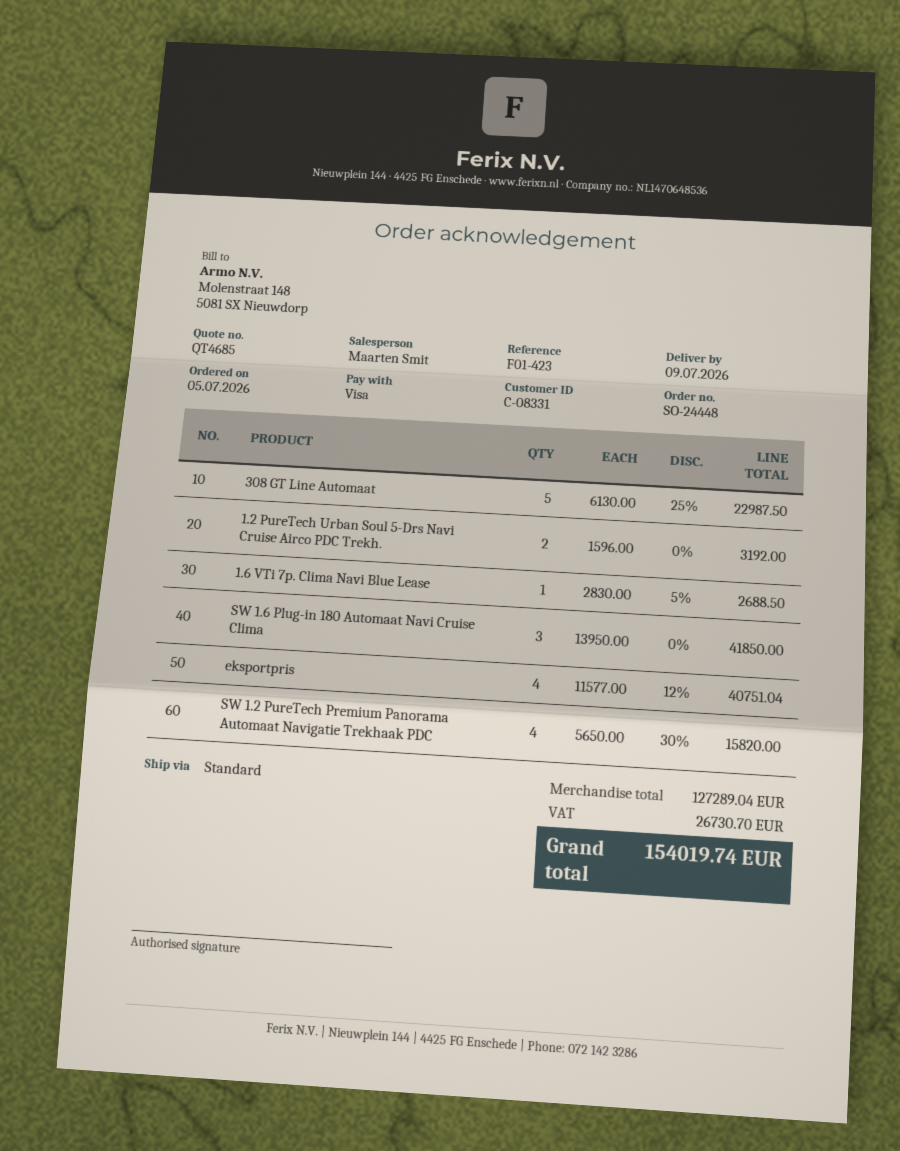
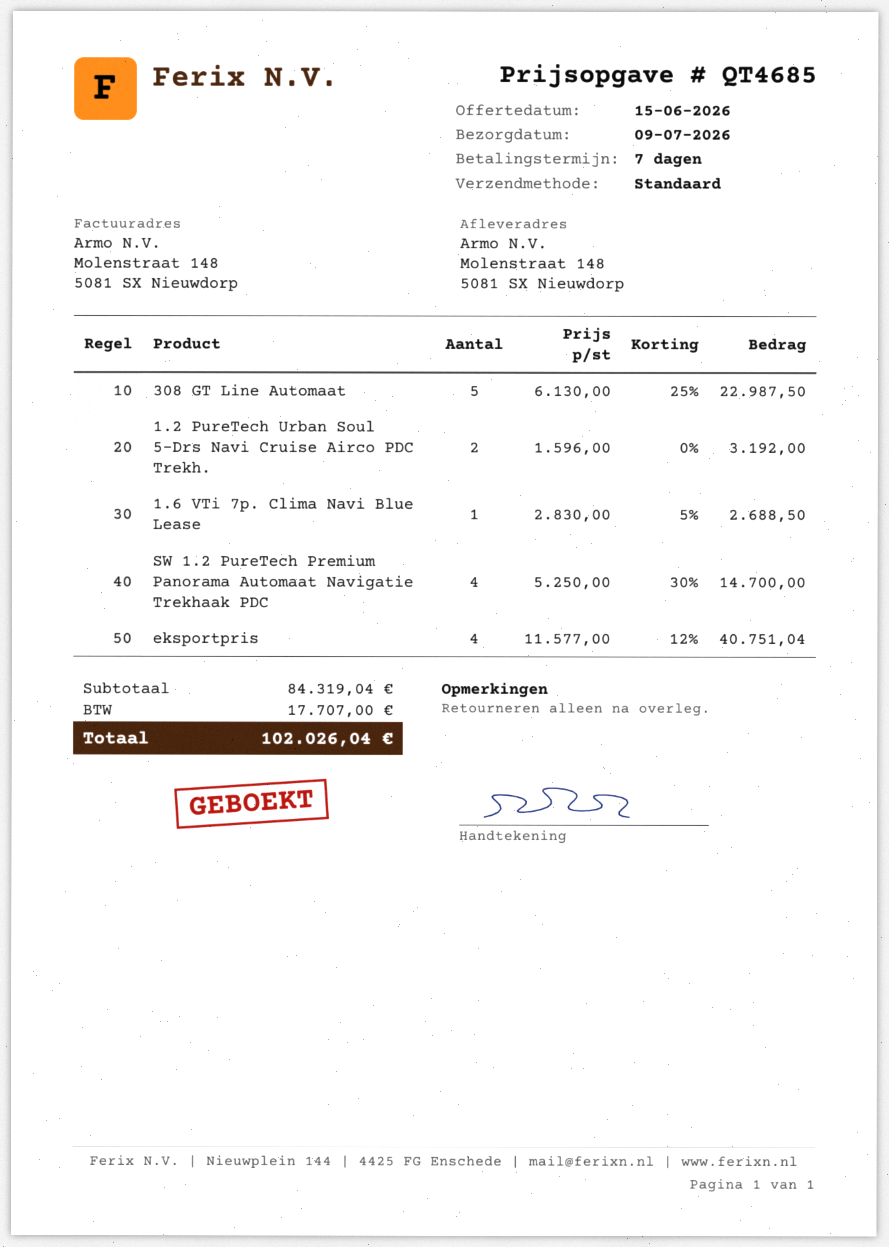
SW 1.6 Plug-in 180 Automaat Navi Cruise Clima: 3 x 13950.00 = 41850.00 -> none
SW 1.2 PureTech Premium Panorama Automaat Navigatie Trekhaak PDC: 4 x 5650.00 - 30% = 15820.00 -> 4 x 5250.00 - 30% = 14700.00
subtotal: 127289.04 -> 84319.04
tax: 26730.70 -> 17707.00
total: 154019.74 -> 102026.04

